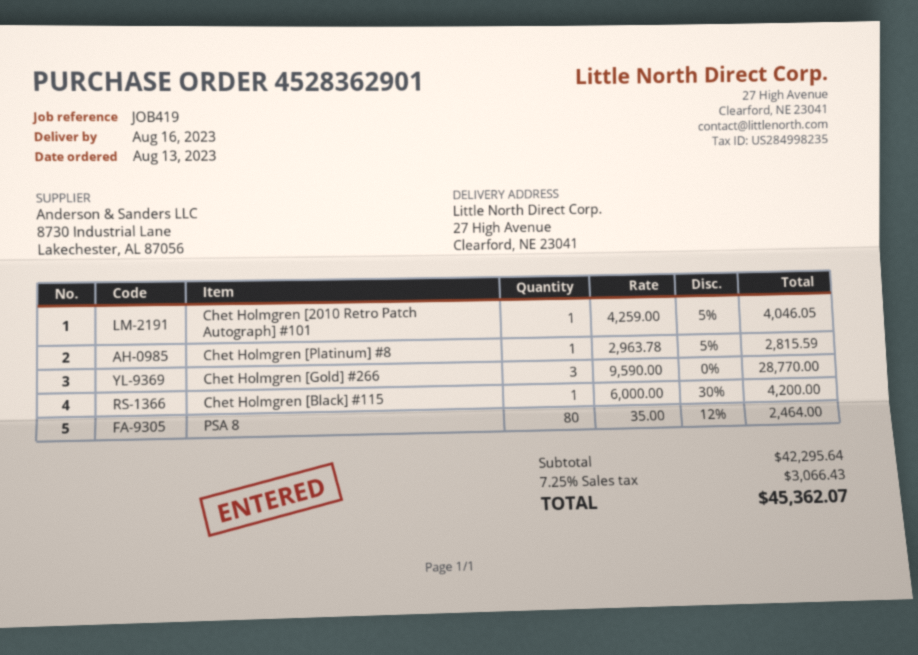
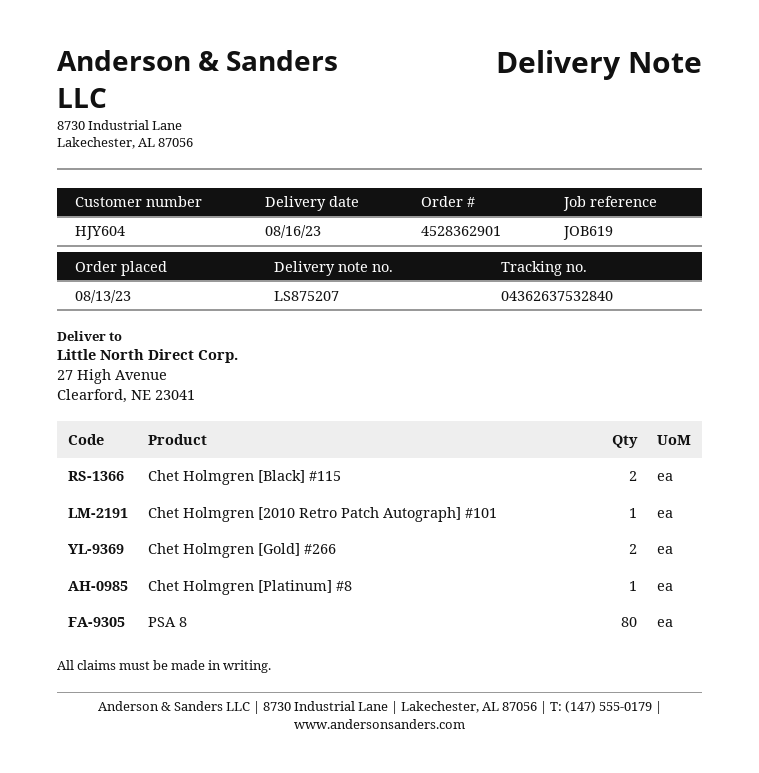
reference: JOB419 -> JOB619
Chet Holmgren [Gold] #266: 3 -> 2
Chet Holmgren [Black] #115: 1 -> 2

